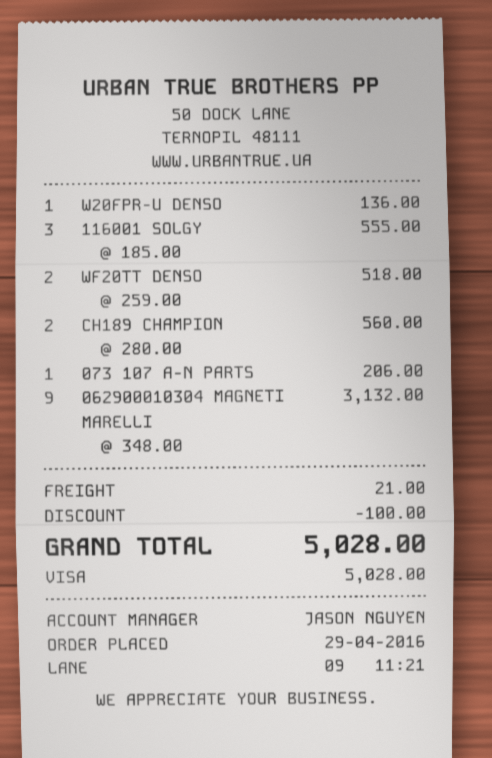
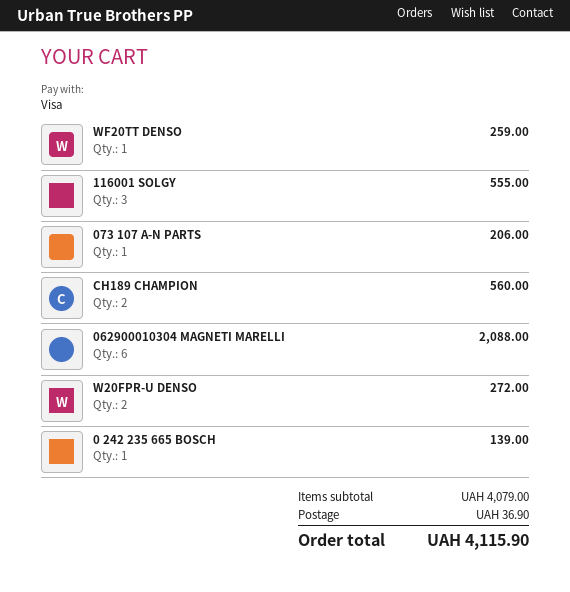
W20FPR-U DENSO: 1 for 136.00 -> 2 for 272.00
WF20TT DENSO: 2 for 518.00 -> 1 for 259.00
062900010304 MAGNETI MARELLI: 9 for 3132.00 -> 6 for 2088.00
0 242 235 665 BOSCH: none -> 1 for 139.00
discount: 100.00 -> none
shipping: 21.00 -> 36.90
total: 5028.00 -> 4115.90

